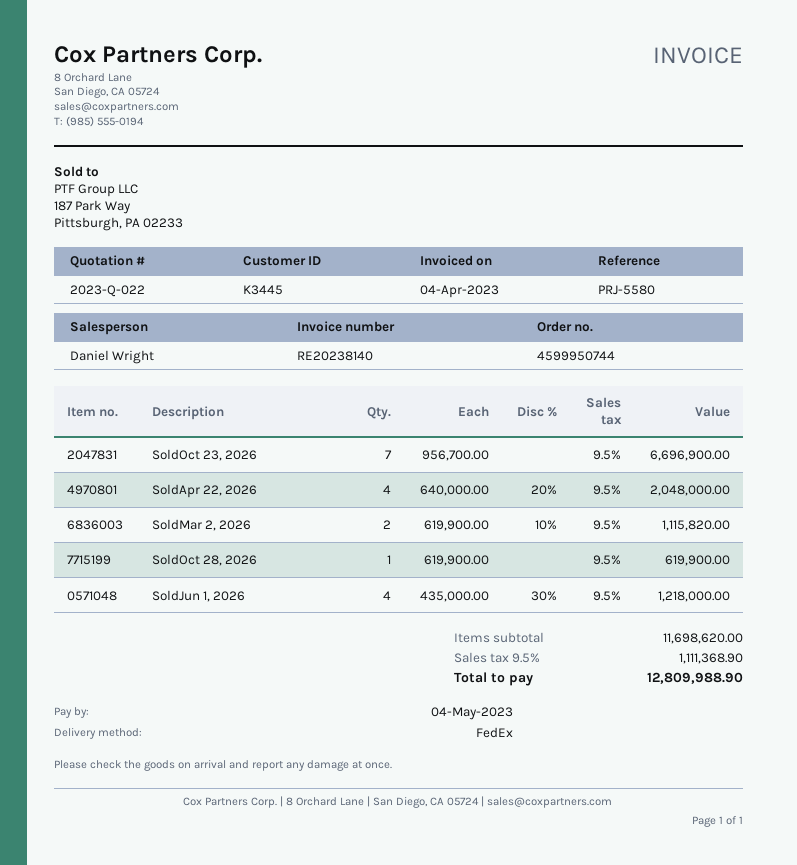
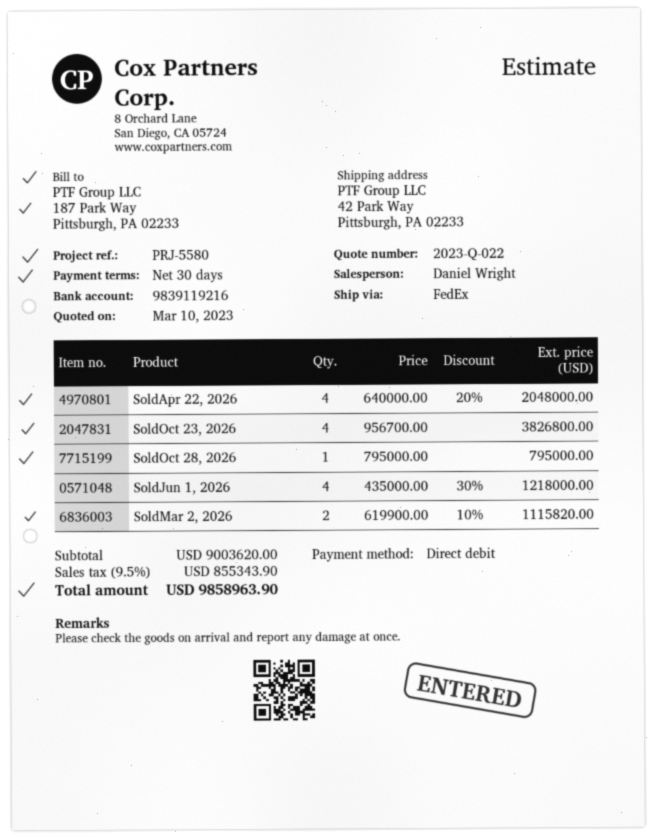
SoldOct 23, 2026: 7 x 956700.00 = 6696900.00 -> 4 x 956700.00 = 3826800.00
SoldOct 28, 2026: 1 x 619900.00 = 619900.00 -> 1 x 795000.00 = 795000.00
subtotal: 11698620.00 -> 9003620.00
tax: 9.5% = 1111368.90 -> 9.5% = 855343.90
total: 12809988.90 -> 9858963.90

